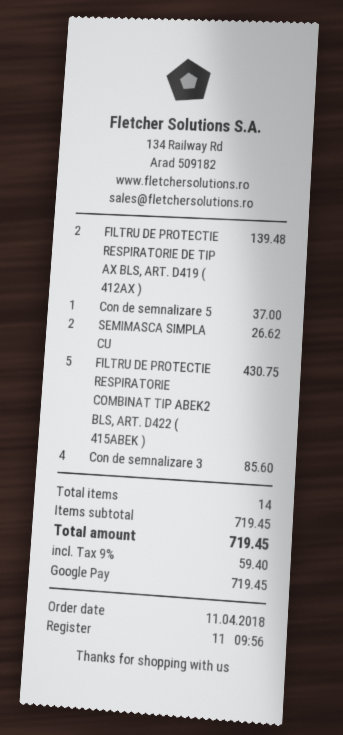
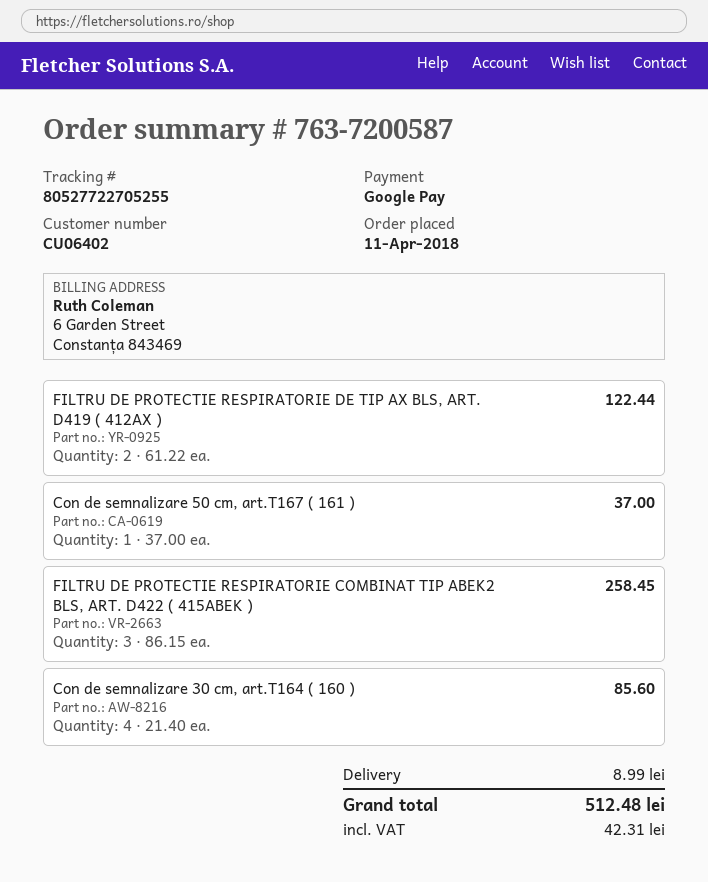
FILTRU DE PROTECTIE RESPIRATORIE DE TIP AX BLS, ART. D419 ( 412AX ): 2 for 139.48 -> 2 for 122.44
SEMIMASCA SIMPLA CU: 2 for 26.62 -> none
FILTRU DE PROTECTIE RESPIRATORIE COMBINAT TIP ABEK2 BLS, ART. D422 ( 415ABEK ): 5 for 430.75 -> 3 for 258.45
shipping: none -> 8.99
tax: 59.40 -> 42.31
total: 719.45 -> 512.48

